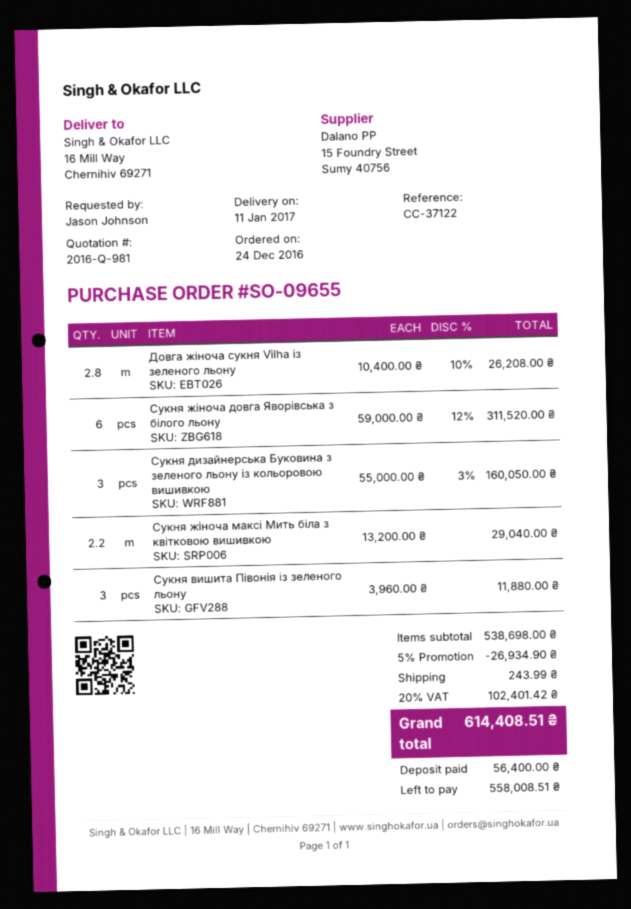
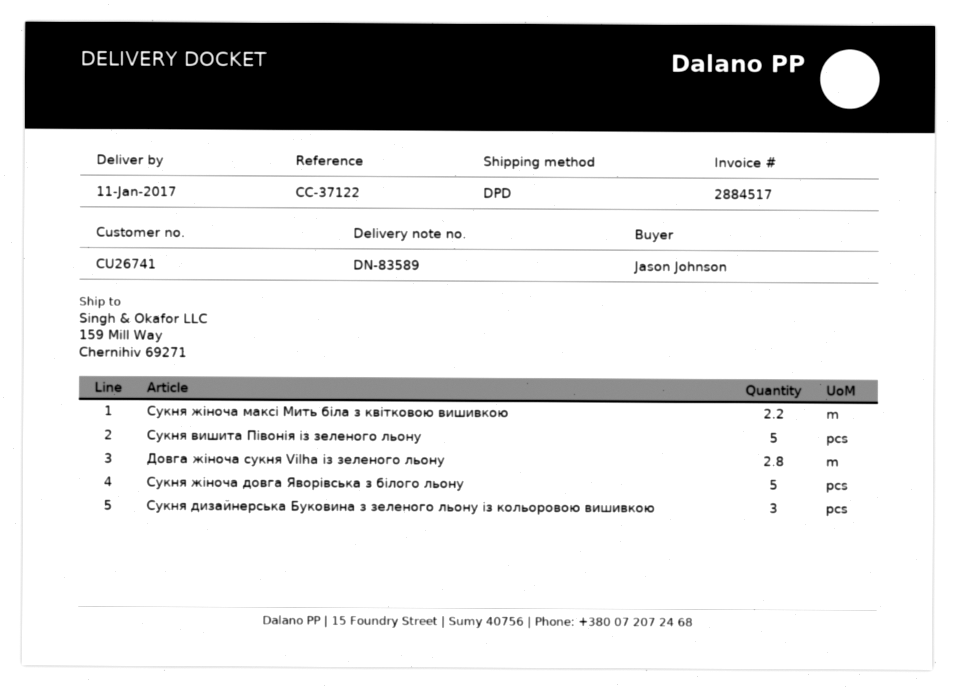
ship to: 16 Mill Way, Chernihiv 69271 -> 159 Mill Way, Chernihiv 69271
Сукня жіноча довга Яворівська з білого льону: 6 -> 5
Сукня вишита Півонія із зеленого льону: 3 -> 5

